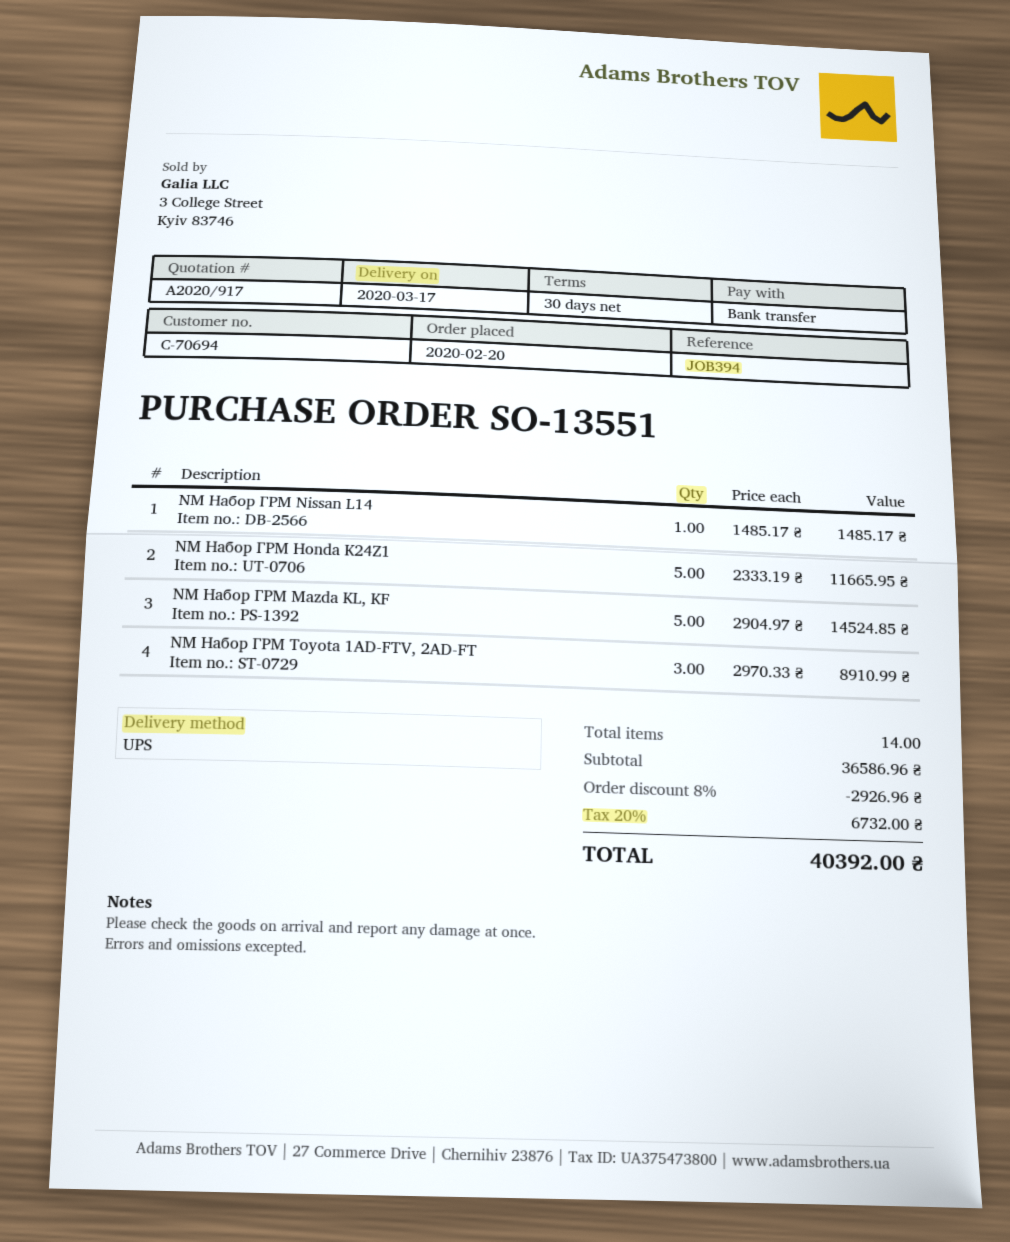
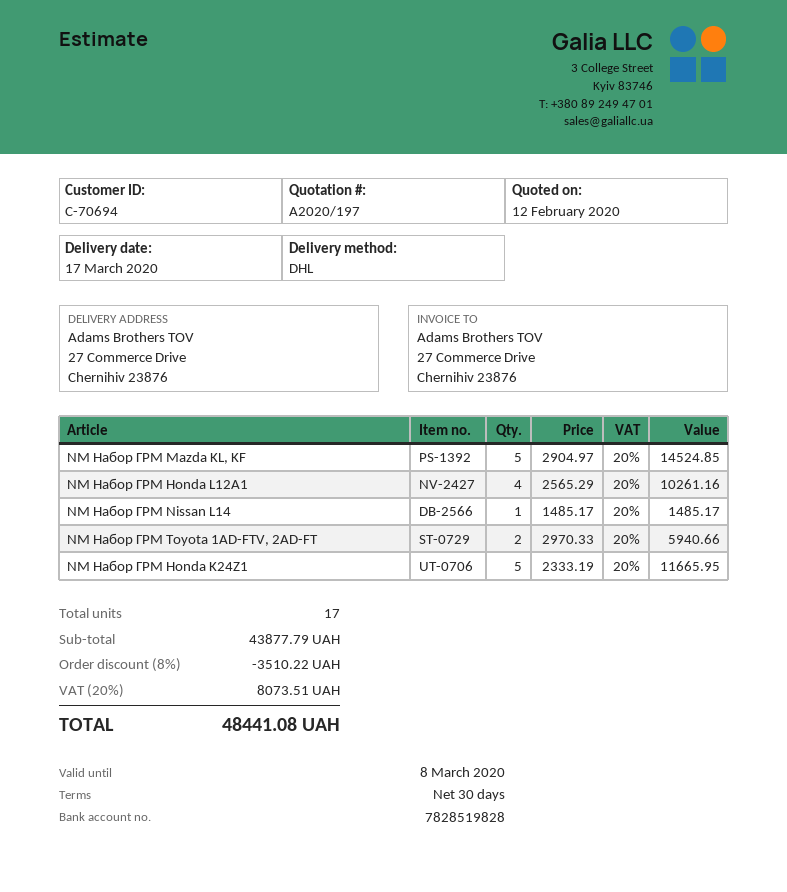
quote number: A2020/917 -> A2020/197
shipping method: UPS -> DHL
NM Набор ГРМ Toyota 1AD-FTV, 2AD-FT: 3 x 2970.33 = 8910.99 -> 2 x 2970.33 = 5940.66
NM Набор ГРМ Honda L12A1: none -> 4 x 2565.29 = 10261.16
total quantity: 14 -> 17
subtotal: 36586.96 -> 43877.79
discount: 8% = 2926.96 -> 8% = 3510.22
tax: 20% = 6732.00 -> 20% = 8073.51
total: 40392.00 -> 48441.08

